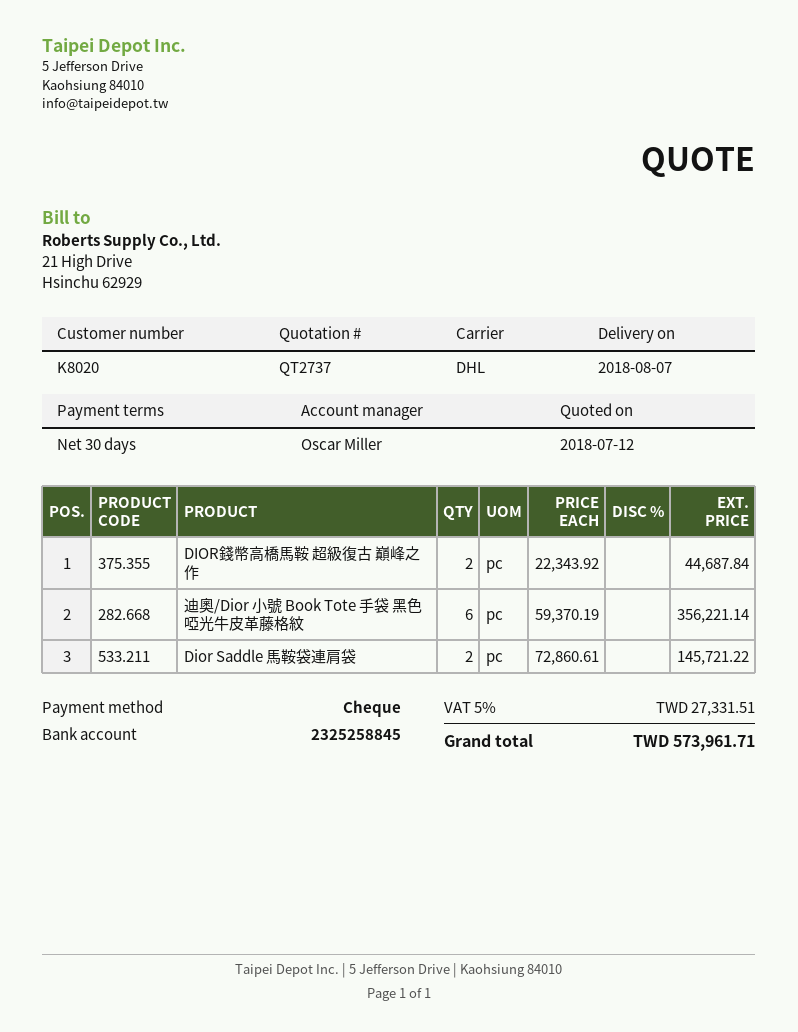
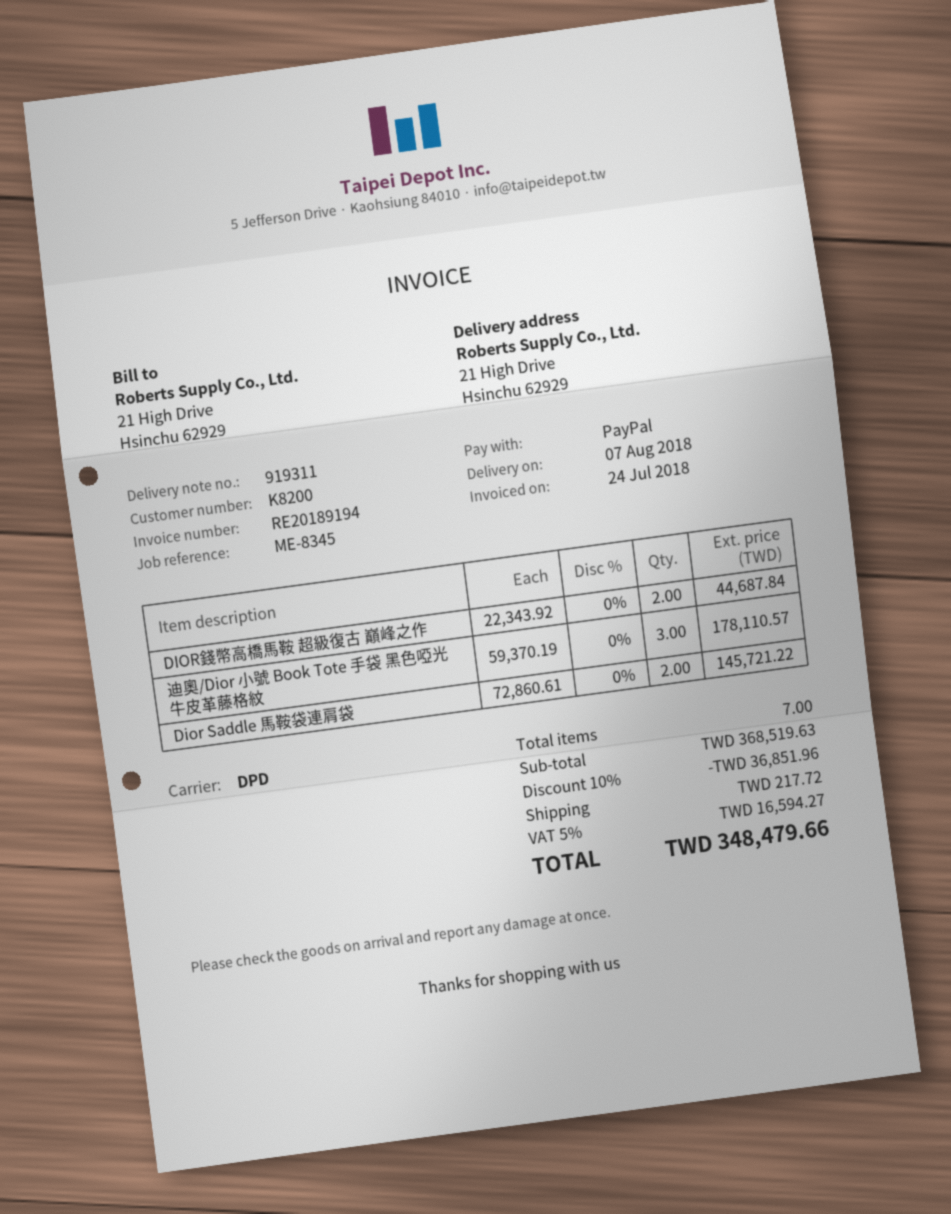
customer number: K8020 -> K8200
payment method: cheque -> PayPal
shipping method: DHL -> DPD
迪奧/Dior 小號 Book Tote 手袋 黑色啞光牛皮革藤格紋: 6 x 59370.19 = 356221.14 -> 3 x 59370.19 = 178110.57
discount: none -> 10% = 36851.96
shipping: none -> 217.72
tax: 5% = 27331.51 -> 5% = 16594.27
total: 573961.71 -> 348479.66

